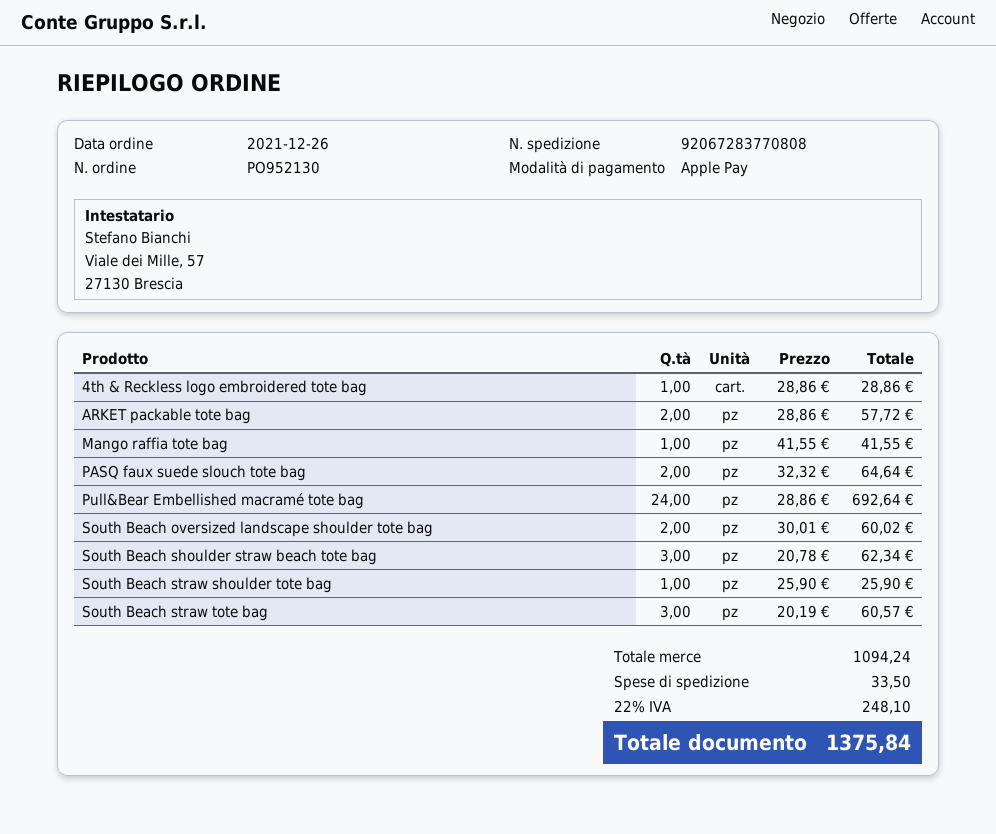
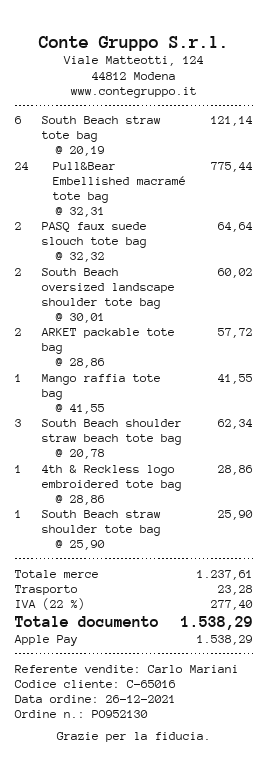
Pull&Bear Embellished macramé tote bag: 24 x 28.86 = 692.64 -> 24 x 32.31 = 775.44
South Beach straw tote bag: 3 x 20.19 = 60.57 -> 6 x 20.19 = 121.14
subtotal: 1094.24 -> 1237.61
shipping: 33.50 -> 23.28
tax: 22% = 248.10 -> 22% = 277.40
total: 1375.84 -> 1538.29

